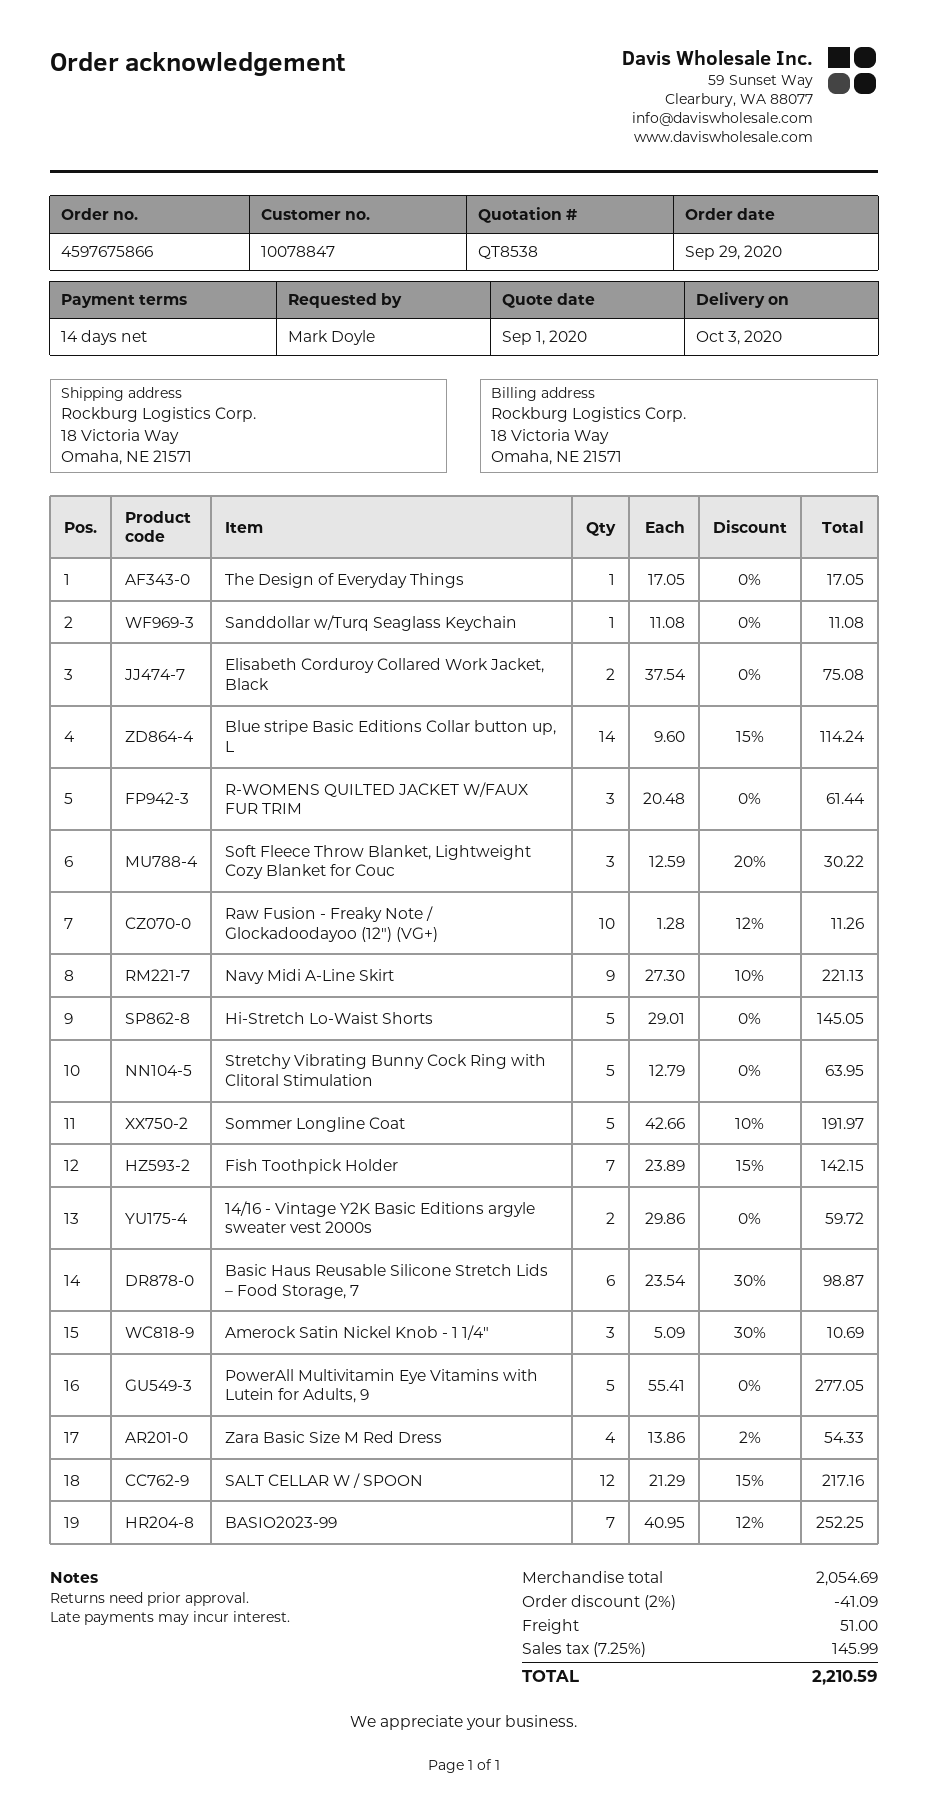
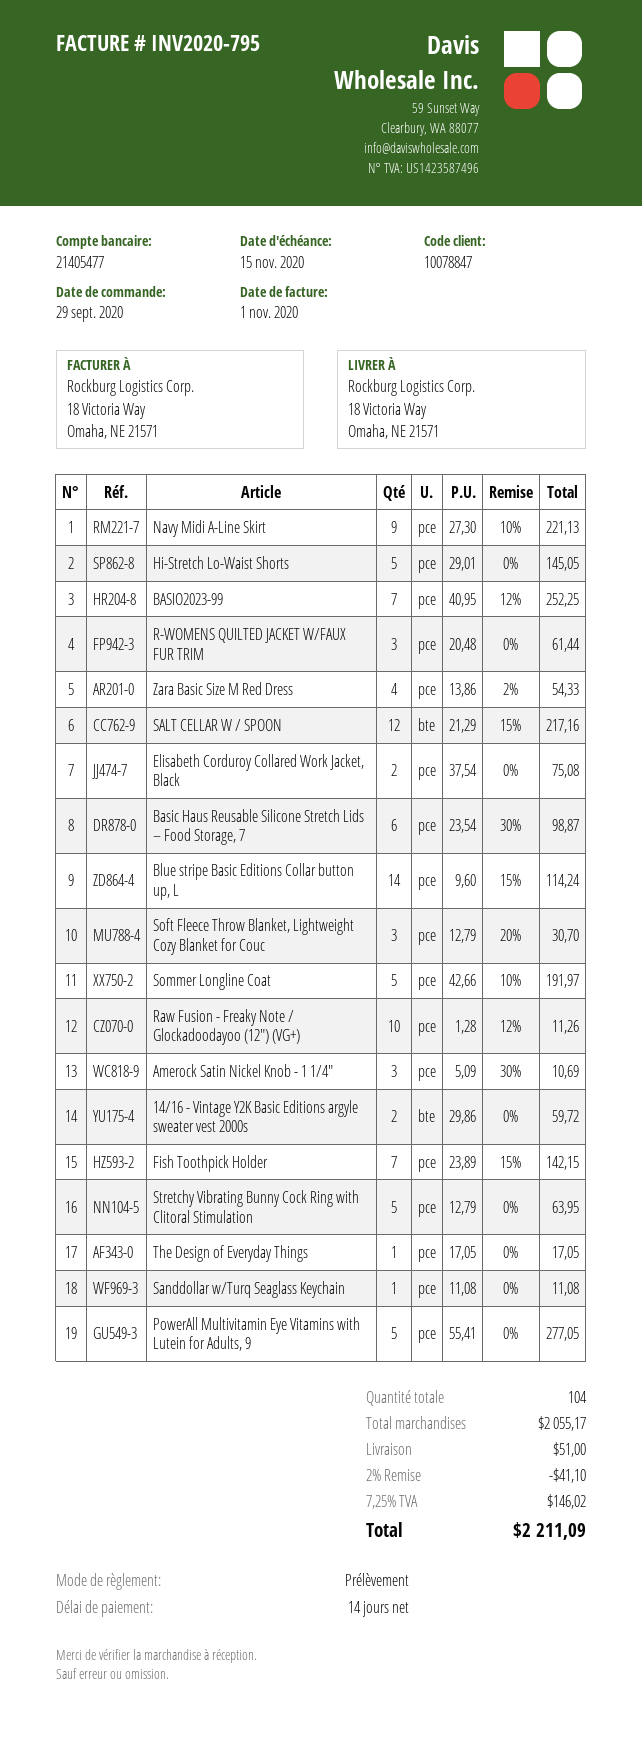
Soft Fleece Throw Blanket, Lightweight Cozy Blanket for Couc: 3 x 12.59 - 20% = 30.22 -> 3 x 12.79 - 20% = 30.70
subtotal: 2054.69 -> 2055.17
discount: 2% = 41.09 -> 2% = 41.10
tax: 7.25% = 145.99 -> 7.25% = 146.02
total: 2210.59 -> 2211.09

